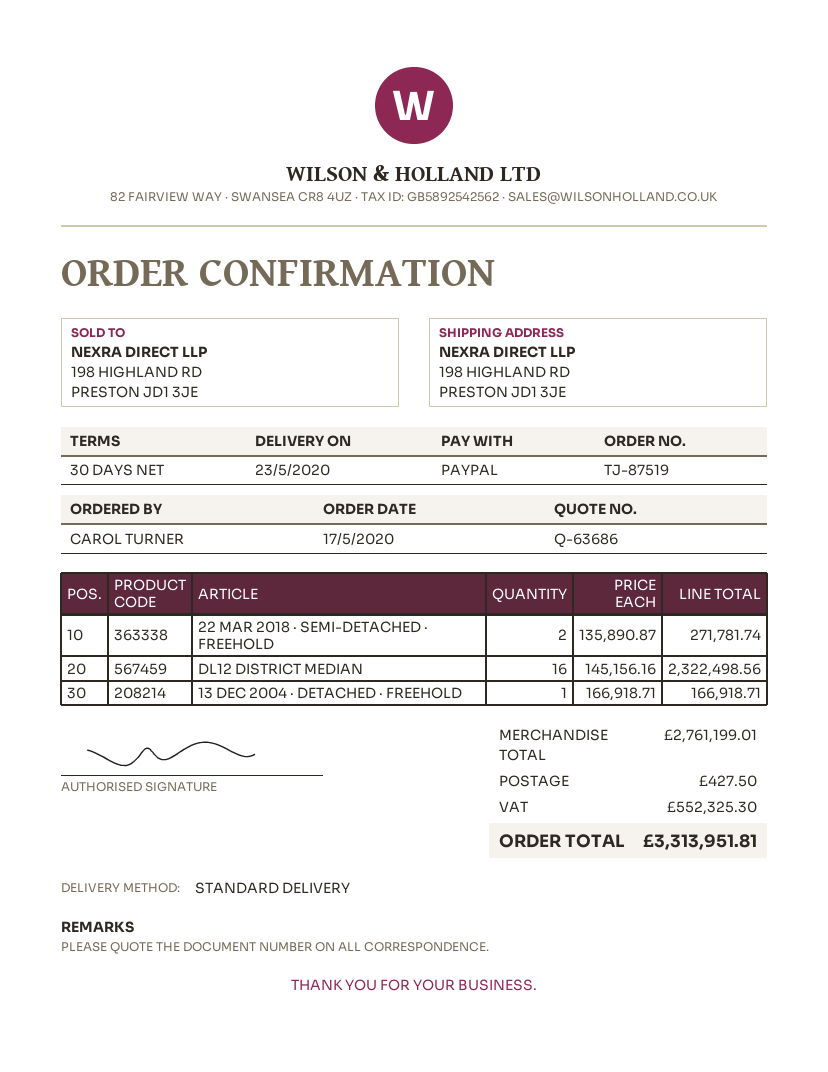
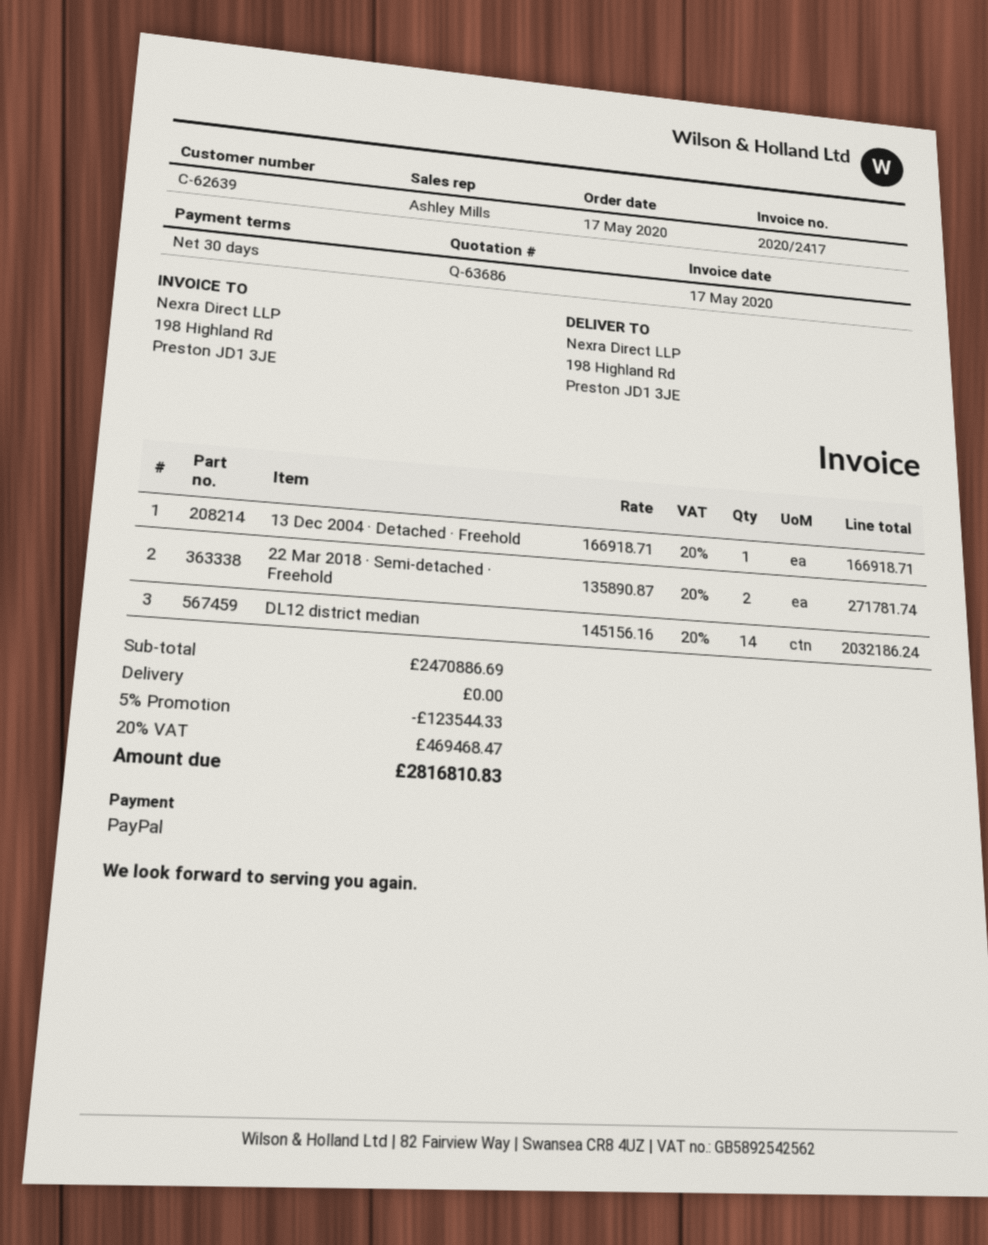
DL12 DISTRICT MEDIAN: 16 x 145156.16 = 2322498.56 -> 14 x 145156.16 = 2032186.24
subtotal: 2761199.01 -> 2470886.69
discount: none -> 5% = 123544.33
shipping: 427.50 -> 0.00
tax: 552325.30 -> 469468.47
total: 3313951.81 -> 2816810.83

